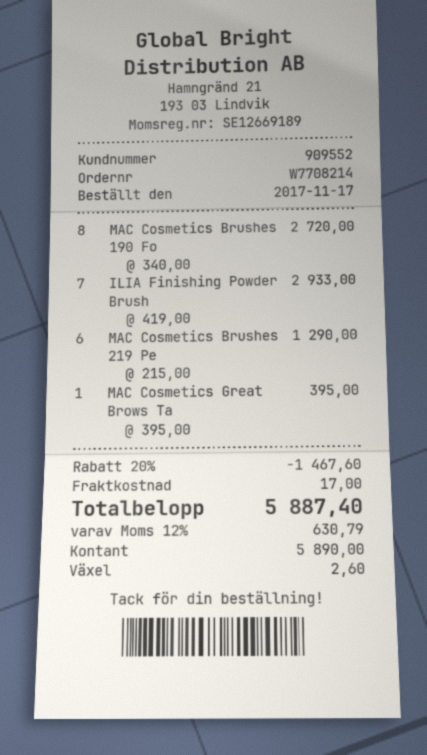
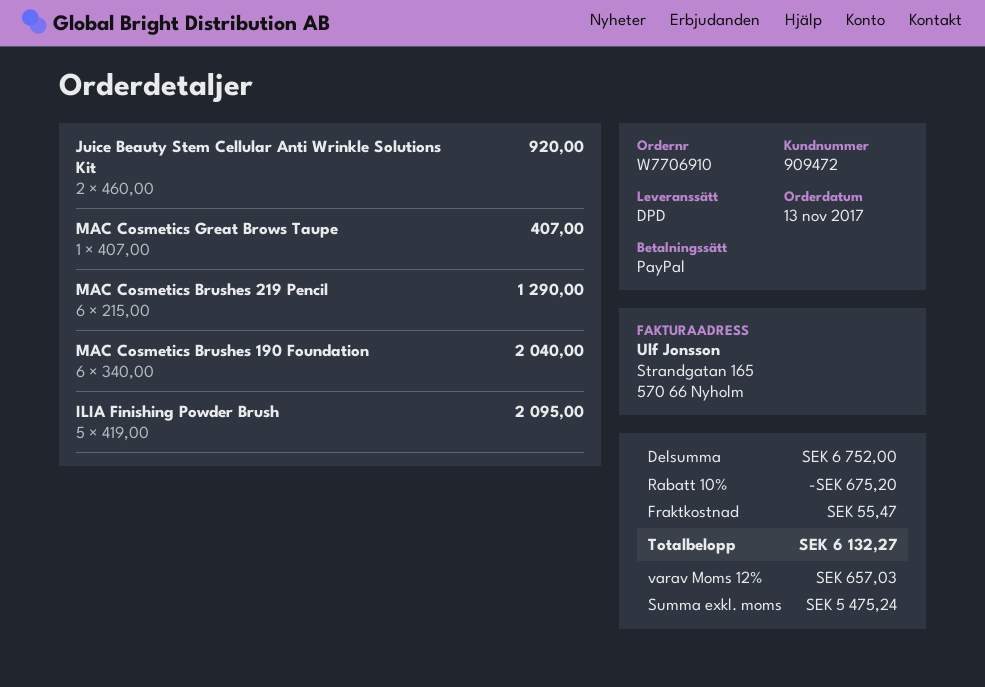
order number: W7708214 -> W7706910
order date: 2017-11-17 -> 2017-11-13
customer number: 909552 -> 909472
payment method: cash -> PayPal
MAC Cosmetics Brushes 190 Fo: 8 x 340.00 = 2720.00 -> 6 x 340.00 = 2040.00
ILIA Finishing Powder Brush: 7 x 419.00 = 2933.00 -> 5 x 419.00 = 2095.00
MAC Cosmetics Great Brows Ta: 1 x 395.00 = 395.00 -> 1 x 407.00 = 407.00
Juice Beauty Stem Cellular Anti Wrinkle Solutions Kit: none -> 2 x 460.00 = 920.00
discount: 20% = 1467.60 -> 10% = 675.20
shipping: 17.00 -> 55.47
tax: 12% = 630.79 -> 12% = 657.03
total: 5887.40 -> 6132.27

